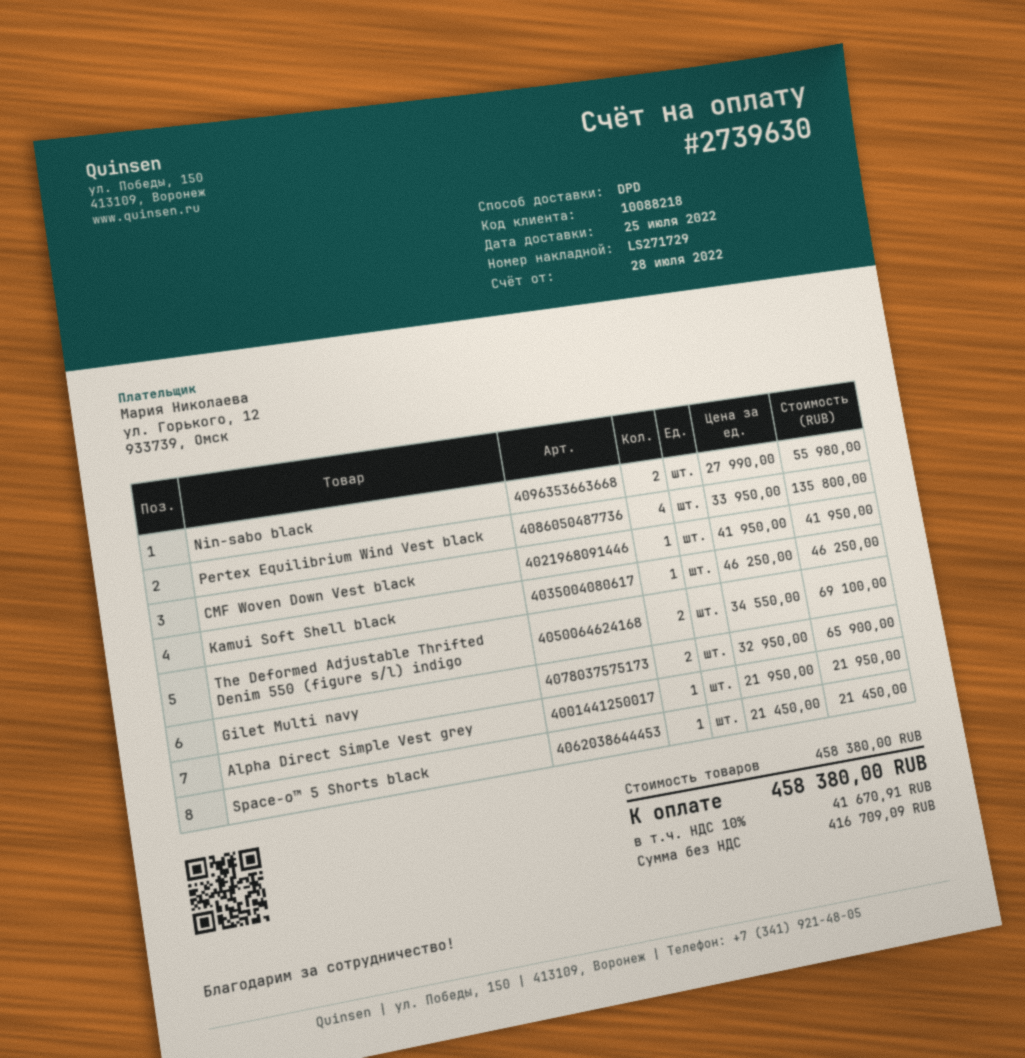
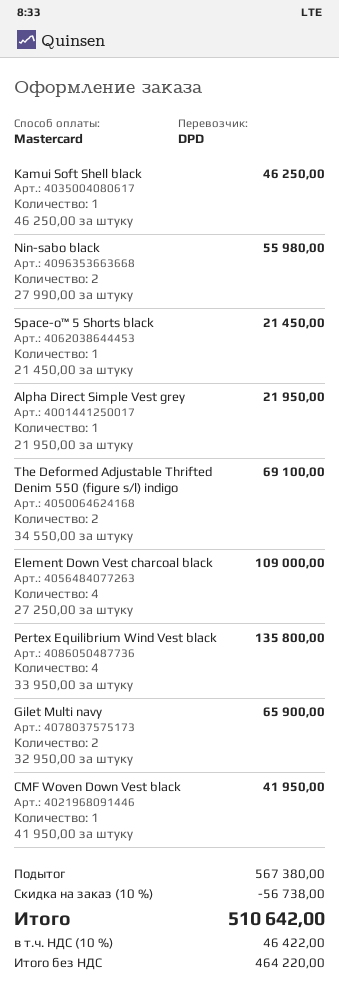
Element Down Vest charcoal black: none -> 4 x 27250.00 = 109000.00
subtotal: 458380.00 -> 567380.00
discount: none -> 10% = 56738.00
net: 416709.09 -> 464220.00
tax: 10% = 41670.91 -> 10% = 46422.00
total: 458380.00 -> 510642.00

